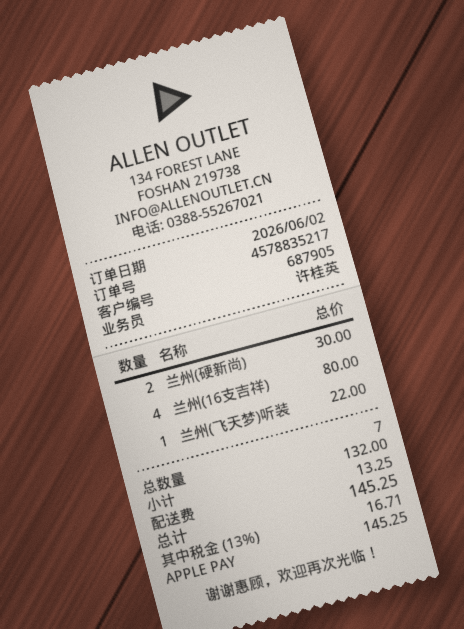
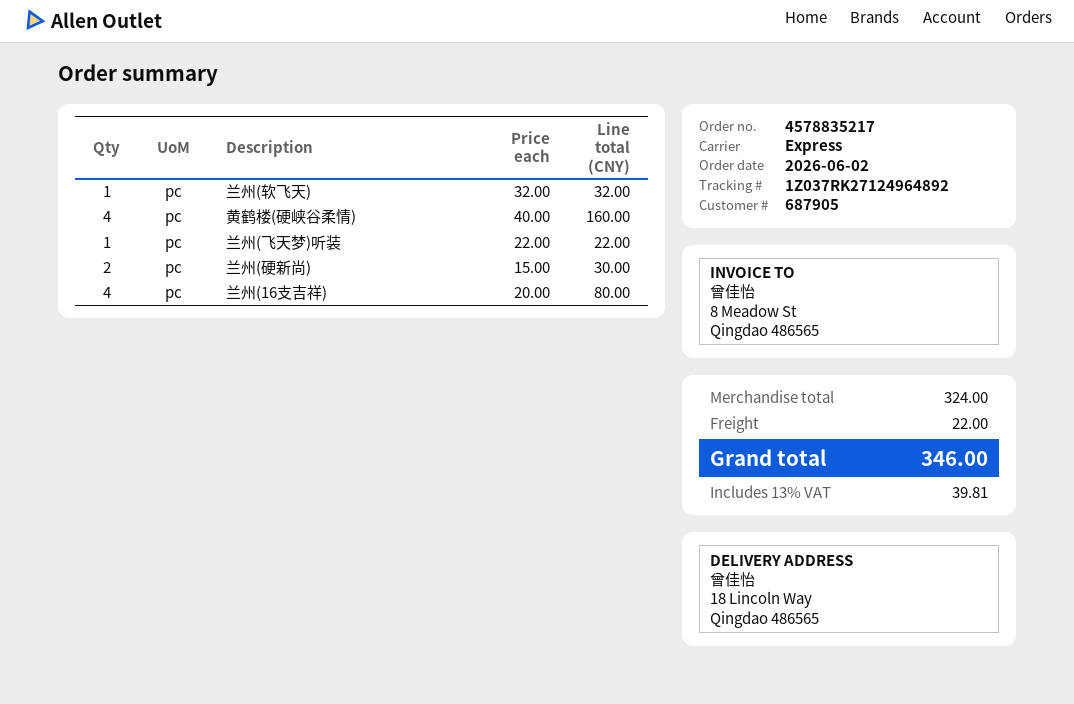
兰州(软飞天): none -> 1 for 32.00
黄鹤楼(硬峡谷柔情): none -> 4 for 160.00
subtotal: 132.00 -> 324.00
shipping: 13.25 -> 22.00
tax: 13% = 16.71 -> 13% = 39.81
total: 145.25 -> 346.00

